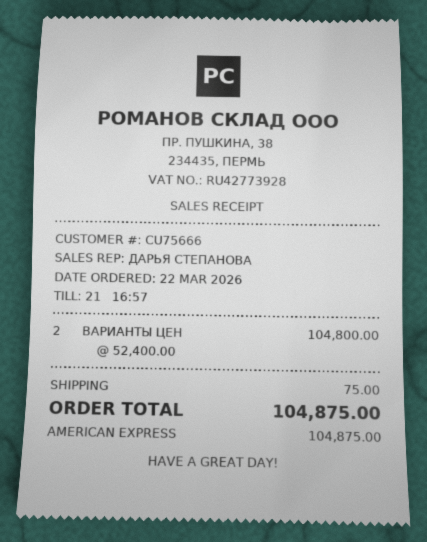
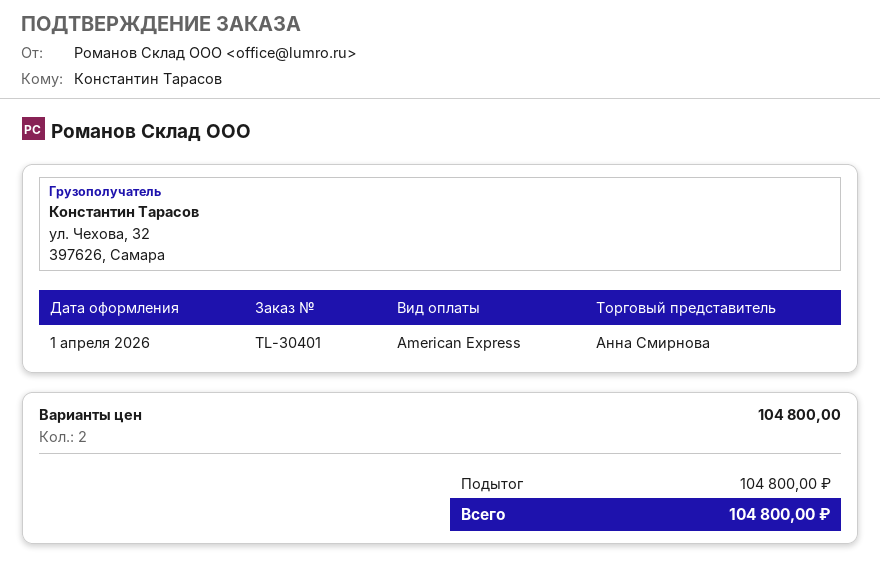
order date: 2026-03-22 -> 2026-04-01
sales rep: ДАРЬЯ СТЕПАНОВА -> Анна Смирнова
shipping: 75.00 -> none
total: 104875.00 -> 104800.00

